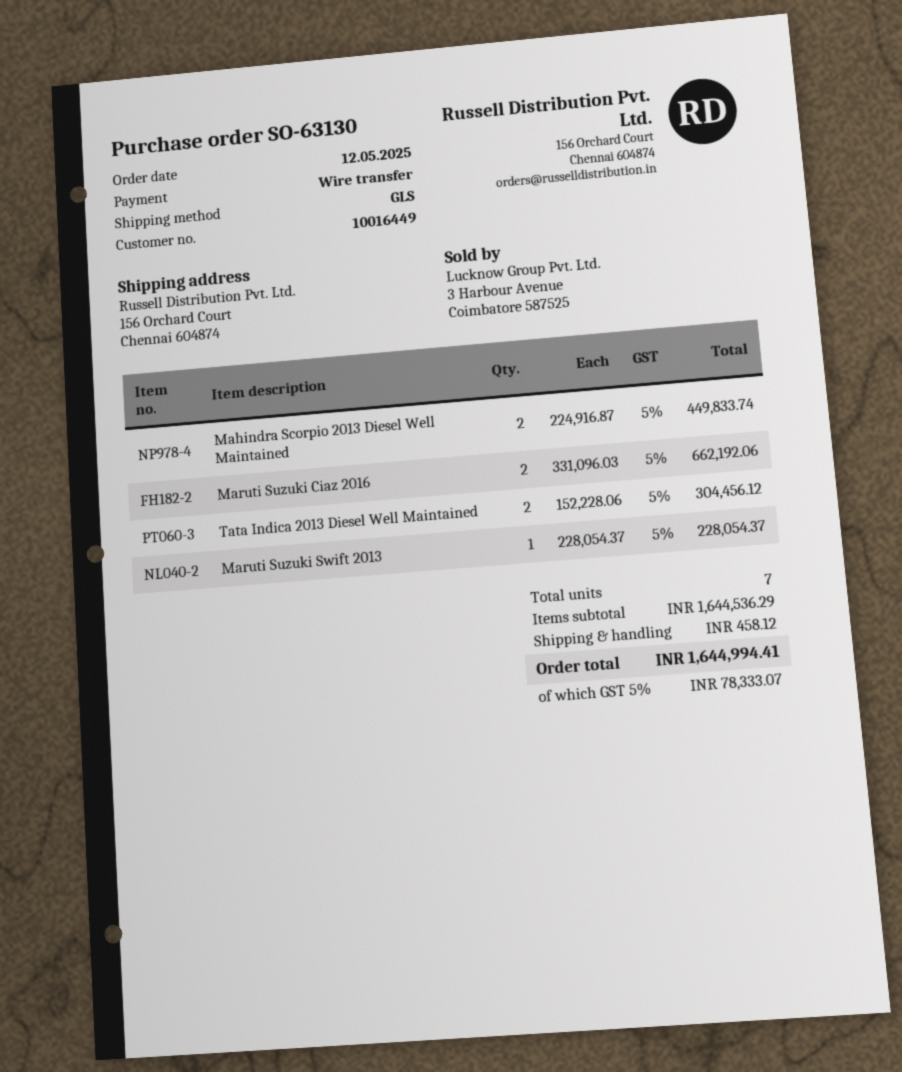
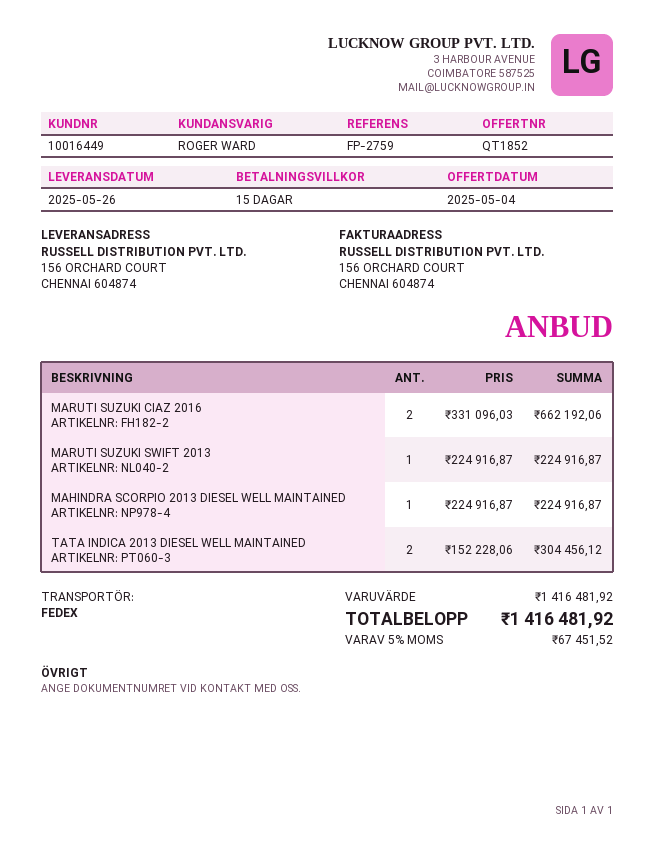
shipping method: GLS -> FedEx
Mahindra Scorpio 2013 Diesel Well Maintained: 2 x 224916.87 = 449833.74 -> 1 x 224916.87 = 224916.87
Maruti Suzuki Swift 2013: 1 x 228054.37 = 228054.37 -> 1 x 224916.87 = 224916.87
subtotal: 1644536.29 -> 1416481.92
shipping: 458.12 -> none
tax: 5% = 78333.07 -> 5% = 67451.52
total: 1644994.41 -> 1416481.92

